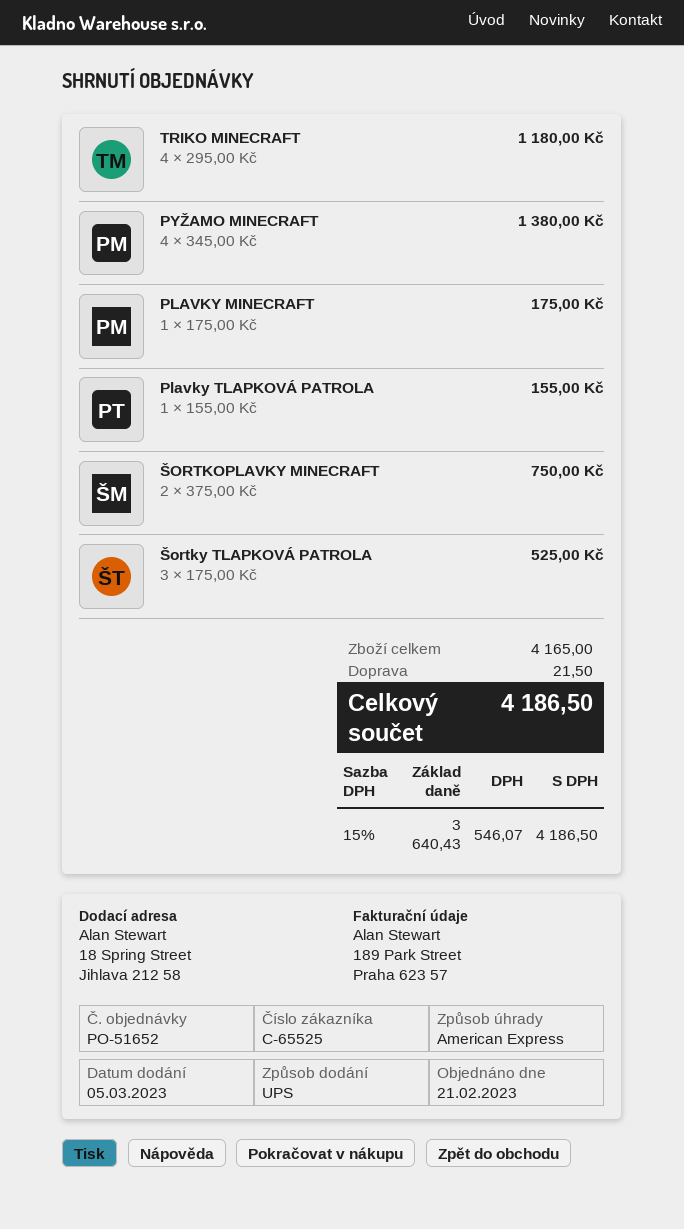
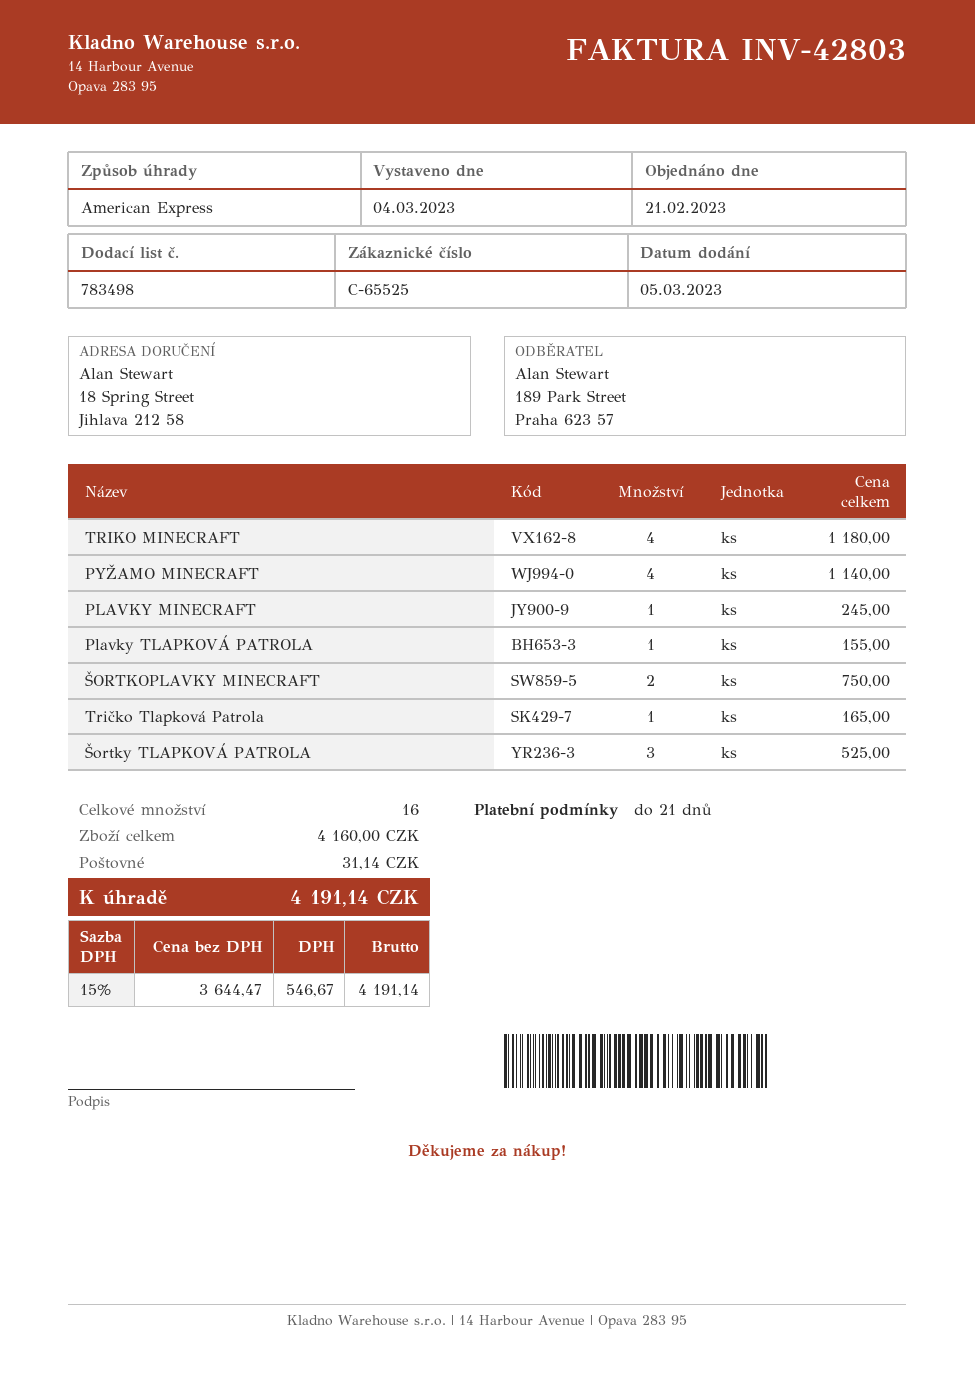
PYŽAMO MINECRAFT: 4 for 1380.00 -> 4 for 1140.00
PLAVKY MINECRAFT: 1 for 175.00 -> 1 for 245.00
Tričko Tlapková Patrola: none -> 1 for 165.00
subtotal: 4165.00 -> 4160.00
shipping: 21.50 -> 31.14
net: 3640.43 -> 3644.47
tax: 15% = 546.07 -> 15% = 546.67
total: 4186.50 -> 4191.14

